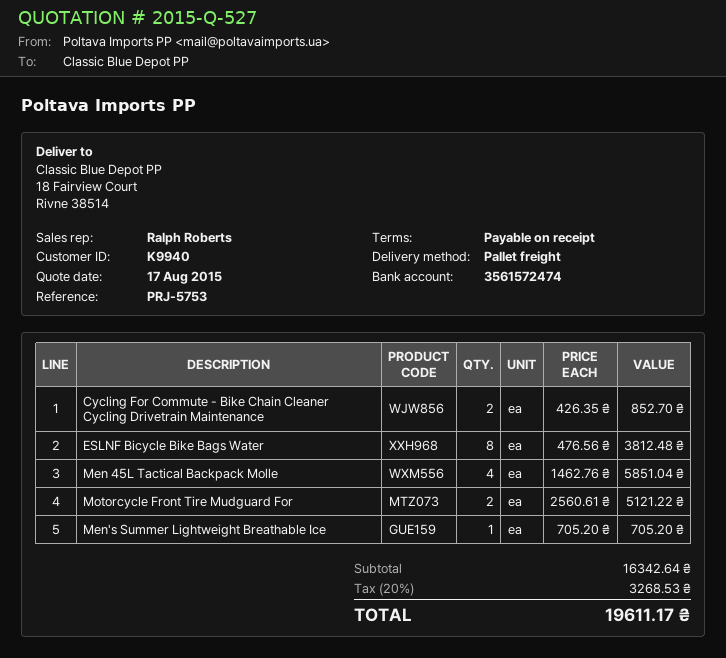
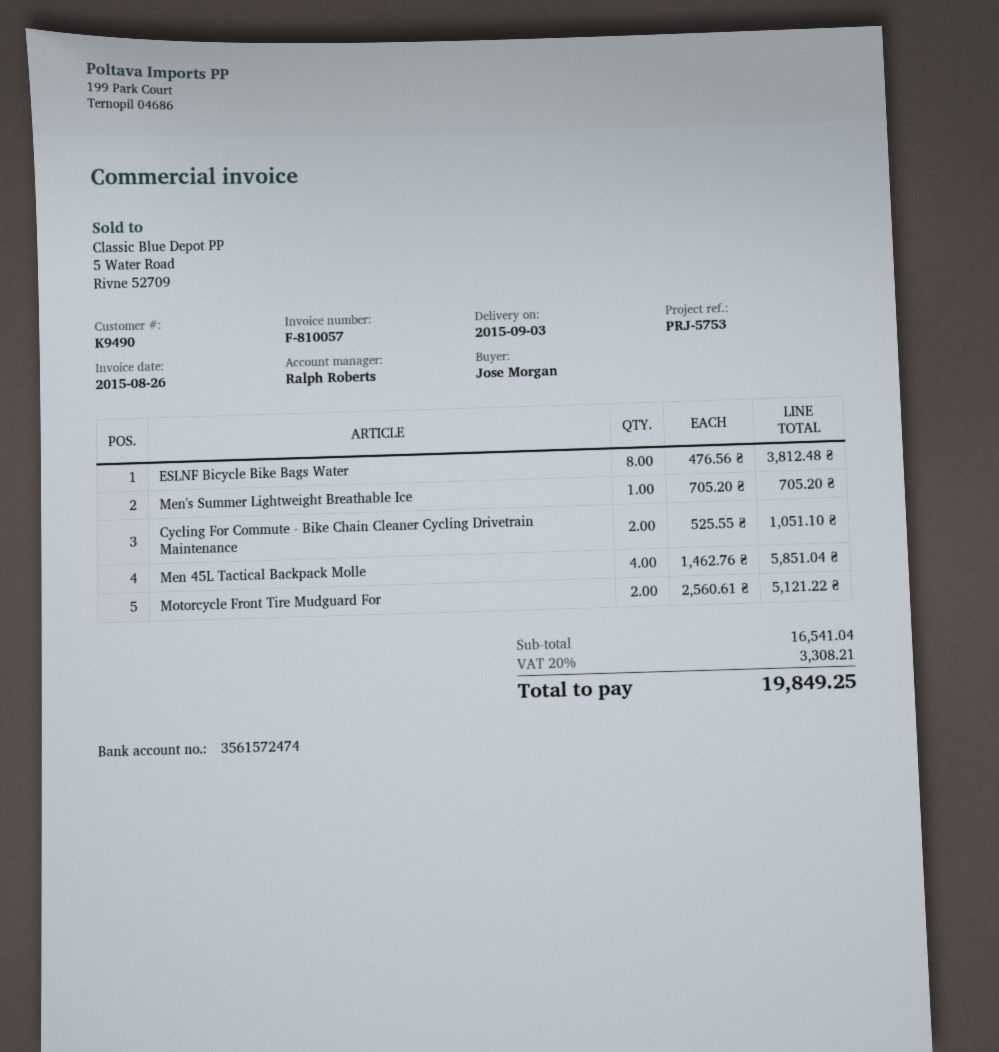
customer number: K9940 -> K9490
Cycling For Commute - Bike Chain Cleaner Cycling Drivetrain Maintenance: 2 x 426.35 = 852.70 -> 2 x 525.55 = 1051.10
subtotal: 16342.64 -> 16541.04
tax: 20% = 3268.53 -> 20% = 3308.21
total: 19611.17 -> 19849.25

